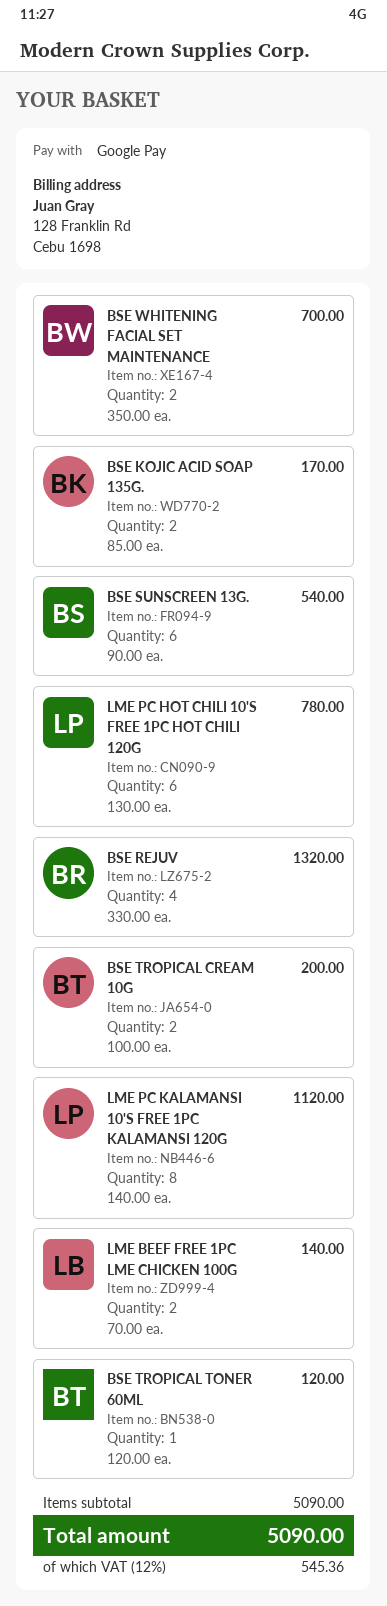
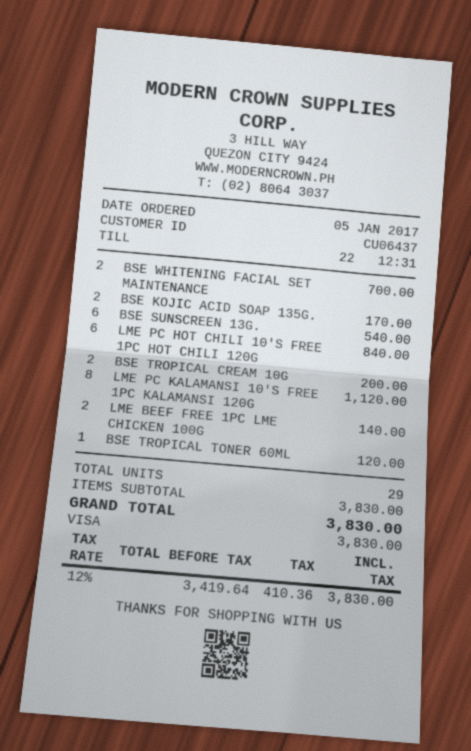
payment method: Google Pay -> Visa
LME PC HOT CHILI 10'S FREE 1PC HOT CHILI 120G: 6 for 780.00 -> 6 for 840.00
BSE REJUV: 4 for 1320.00 -> none
subtotal: 5090.00 -> 3830.00
tax: 12% = 545.36 -> 12% = 410.36
total: 5090.00 -> 3830.00

